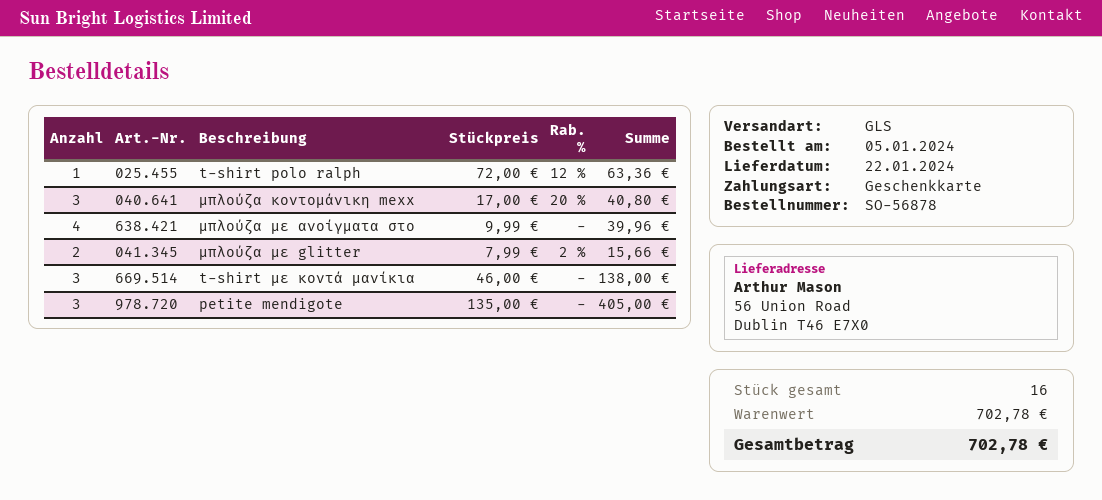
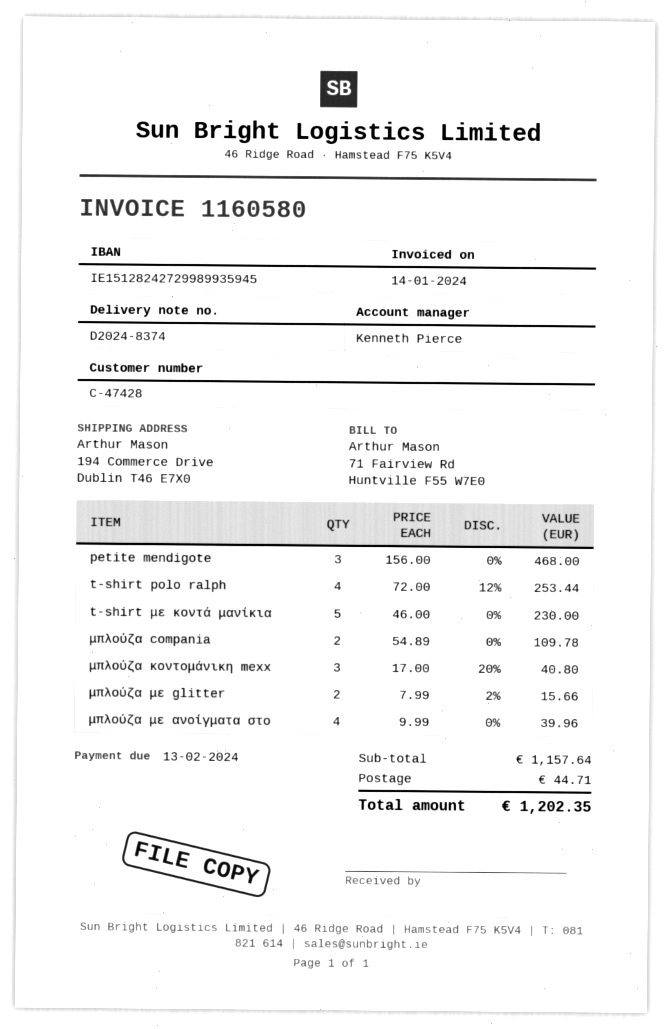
ship to: 56 Union Road, Dublin T46 E7X0 -> 194 Commerce Drive, Dublin T46 E7X0
t-shirt polo ralph: 1 x 72.00 - 12% = 63.36 -> 4 x 72.00 - 12% = 253.44
t-shirt με κοντά μανίκια: 3 x 46.00 = 138.00 -> 5 x 46.00 = 230.00
petite mendigote: 3 x 135.00 = 405.00 -> 3 x 156.00 = 468.00
μπλούζα compania: none -> 2 x 54.89 = 109.78
subtotal: 702.78 -> 1157.64
shipping: none -> 44.71
total: 702.78 -> 1202.35

